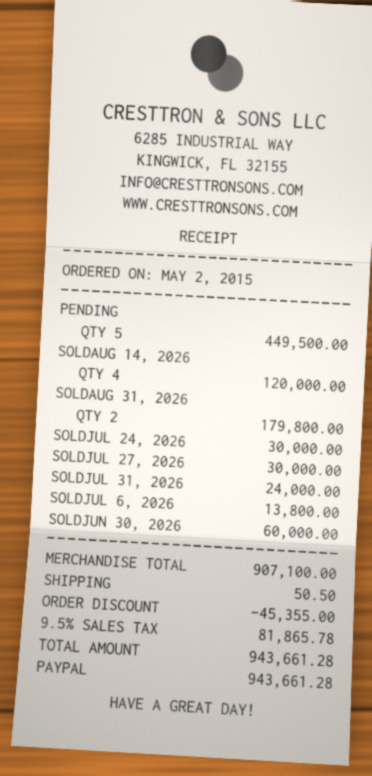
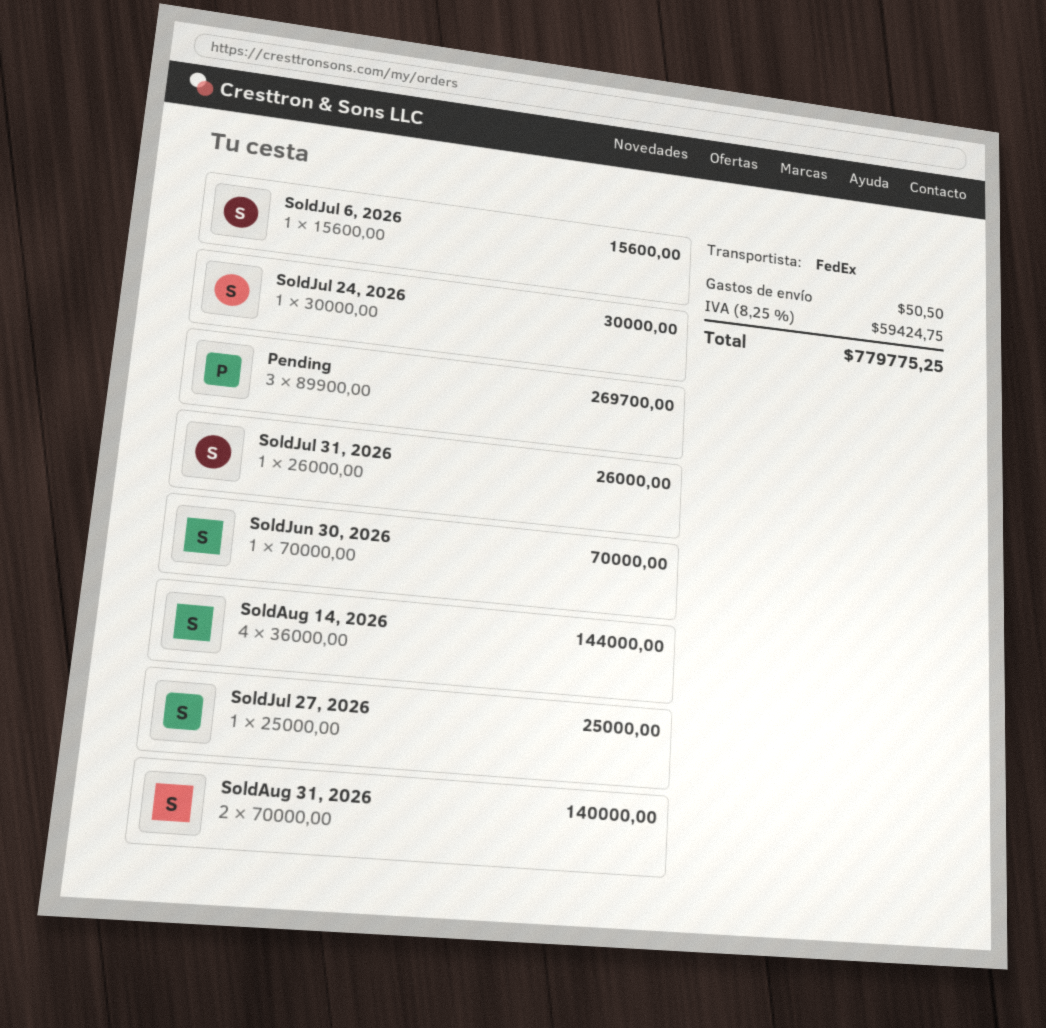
PENDING: 5 for 449500.00 -> 3 for 269700.00
SOLDAUG 14, 2026: 4 for 120000.00 -> 4 for 144000.00
SOLDAUG 31, 2026: 2 for 179800.00 -> 2 for 140000.00
SOLDJUL 27, 2026: 1 for 30000.00 -> 1 for 25000.00
SOLDJUL 31, 2026: 1 for 24000.00 -> 1 for 26000.00
SOLDJUL 6, 2026: 1 for 13800.00 -> 1 for 15600.00
SOLDJUN 30, 2026: 1 for 60000.00 -> 1 for 70000.00
discount: 45355.00 -> none
tax: 9.5% = 81865.78 -> 8.25% = 59424.75
total: 943661.28 -> 779775.25

